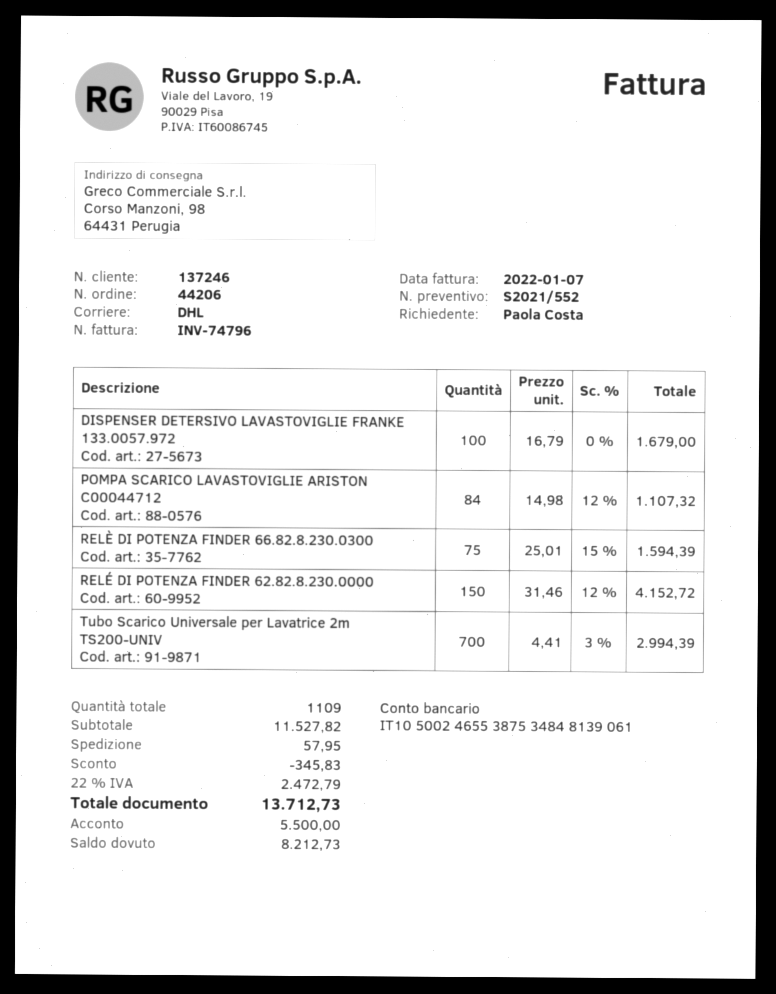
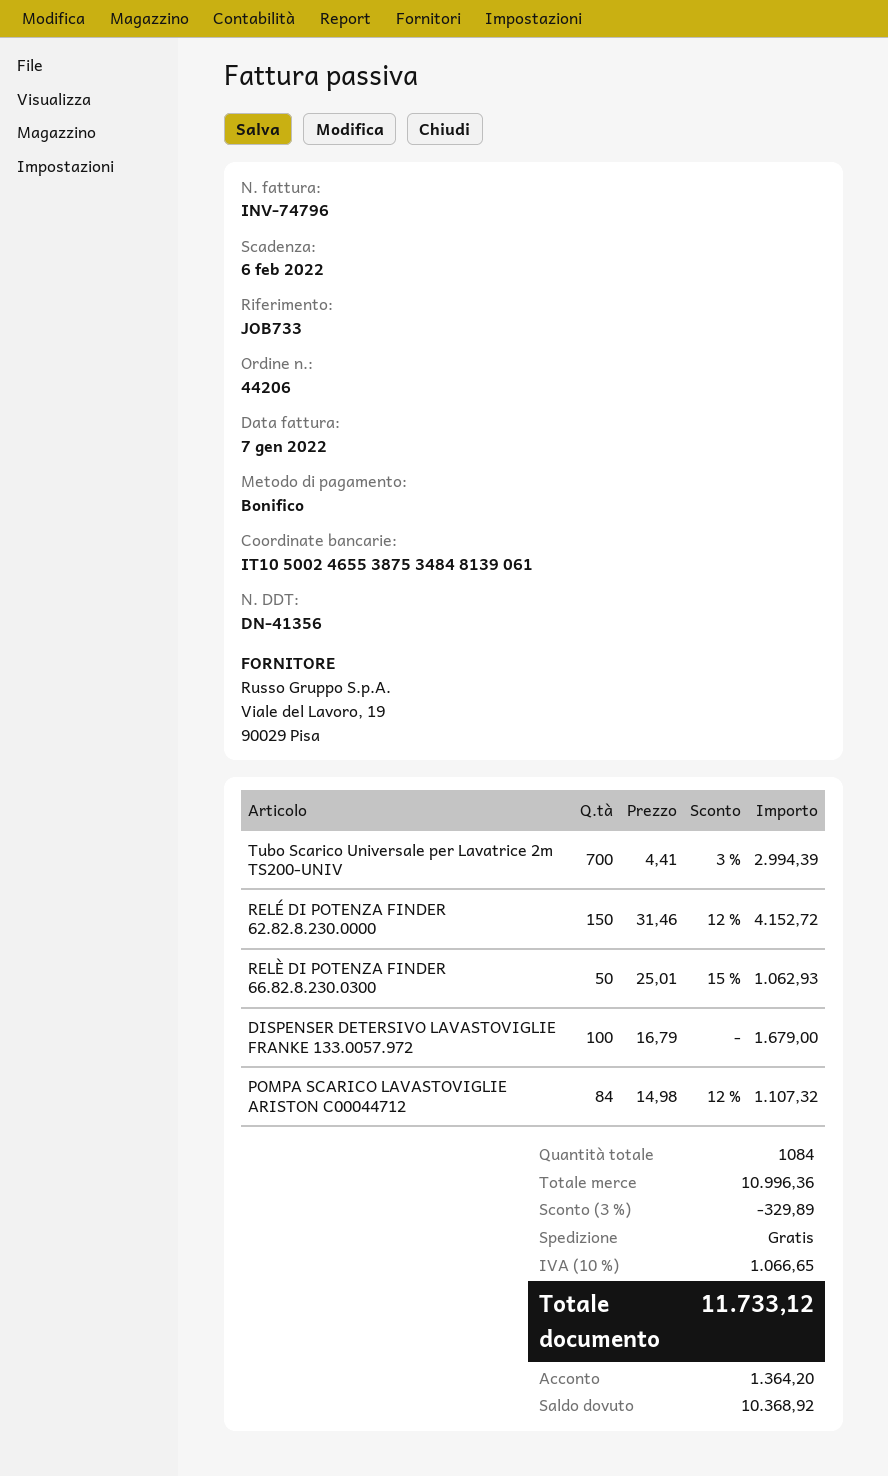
RELÈ DI POTENZA FINDER 66.82.8.230.0300: 75 x 25.01 - 15% = 1594.39 -> 50 x 25.01 - 15% = 1062.93
total quantity: 1109 -> 1084
subtotal: 11527.82 -> 10996.36
discount: 345.83 -> 329.89
shipping: 57.95 -> 0.00
tax: 22% = 2472.79 -> 10% = 1066.65
total: 13712.73 -> 11733.12
deposit: 5500.00 -> 1364.20
balance: 8212.73 -> 10368.92

